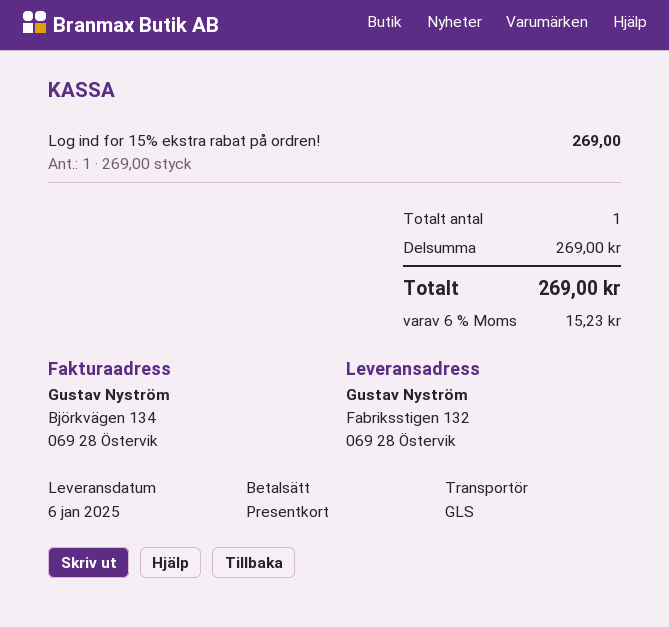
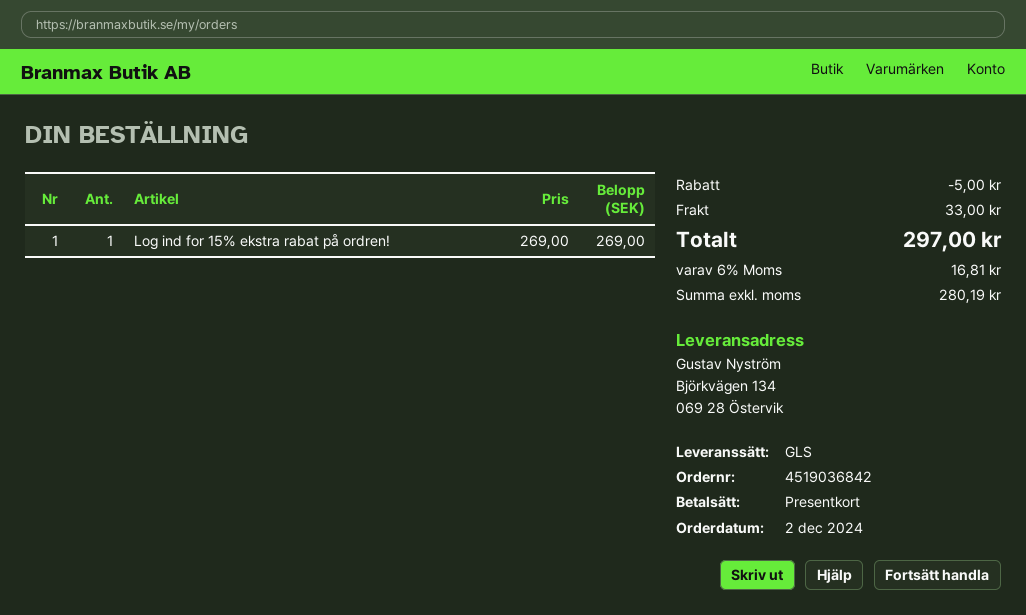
ship to: Fabriksstigen 132, 069 28 Östervik -> Björkvägen 134, 069 28 Östervik
discount: none -> 5.00
shipping: none -> 33.00
tax: 6% = 15.23 -> 6% = 16.81
total: 269.00 -> 297.00

